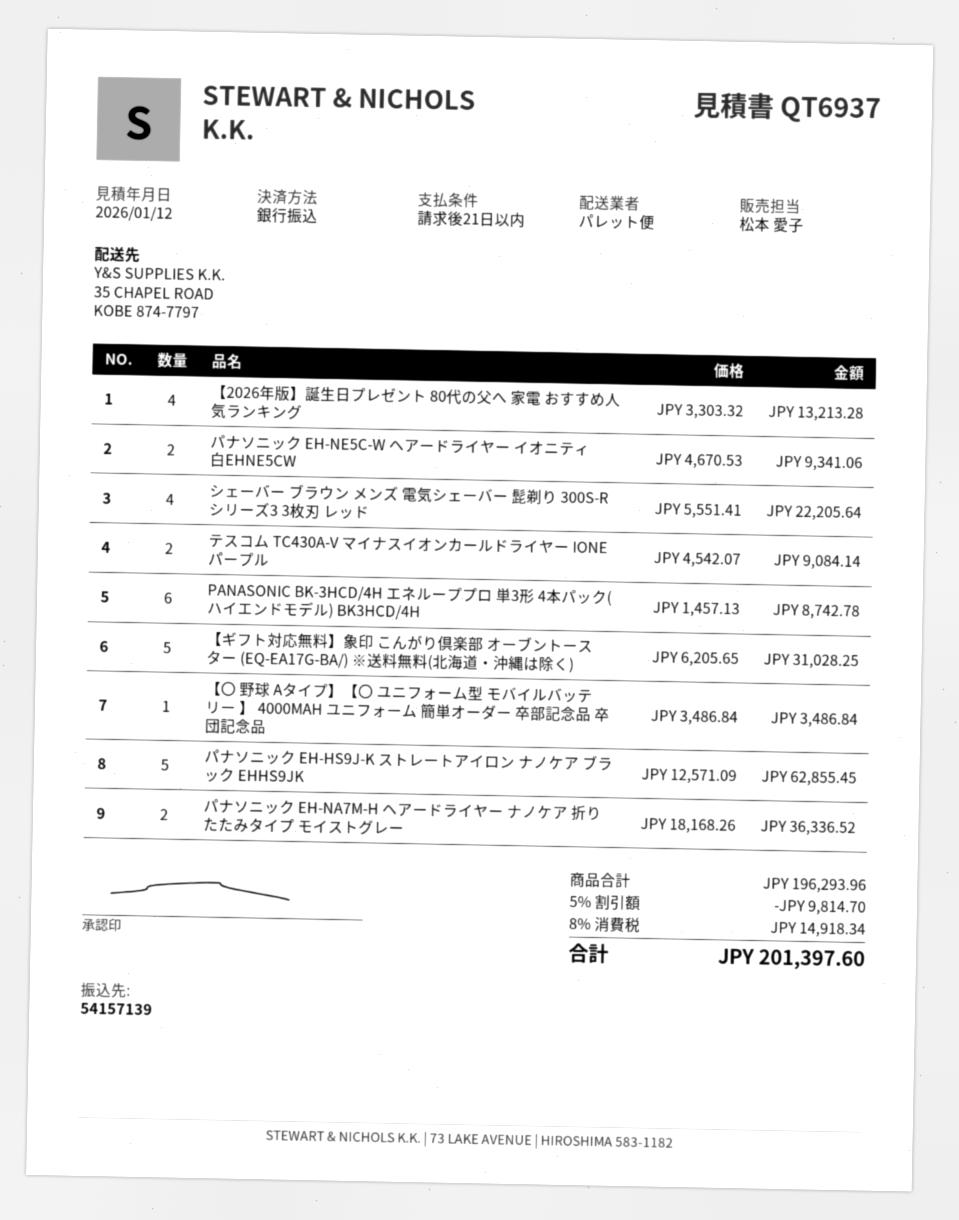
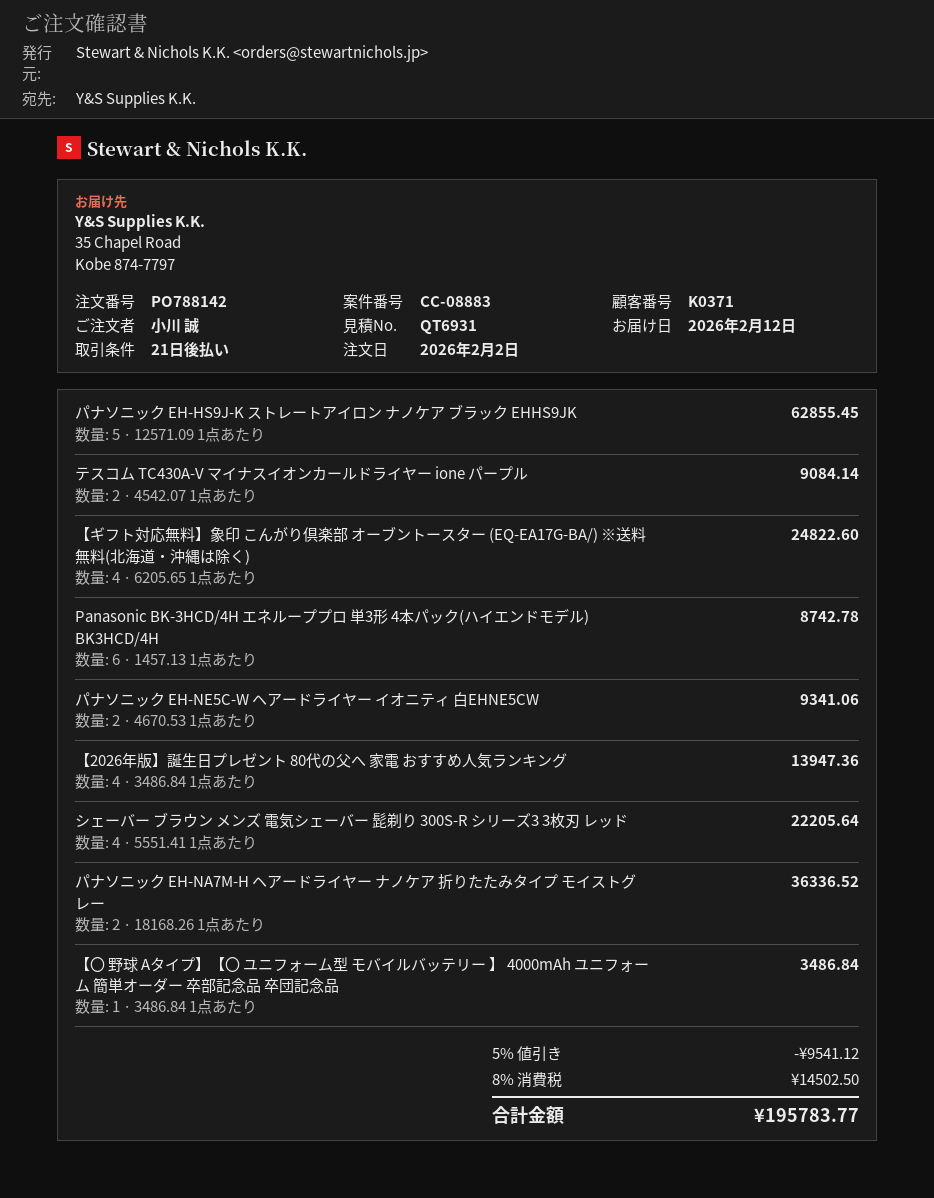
quote number: QT6937 -> QT6931
【2026年版】誕生日プレゼント 80代の父へ 家電 おすすめ人気ランキング: 4 x 3303.32 = 13213.28 -> 4 x 3486.84 = 13947.36
【ギフト対応無料】象印 こんがり倶楽部 オーブントースター (EQ-EA17G-BA/) ※送料無料(北海道・沖縄は除く): 5 x 6205.65 = 31028.25 -> 4 x 6205.65 = 24822.60
discount: 5% = 9814.70 -> 5% = 9541.12
tax: 8% = 14918.34 -> 8% = 14502.50
total: 201397.60 -> 195783.77

